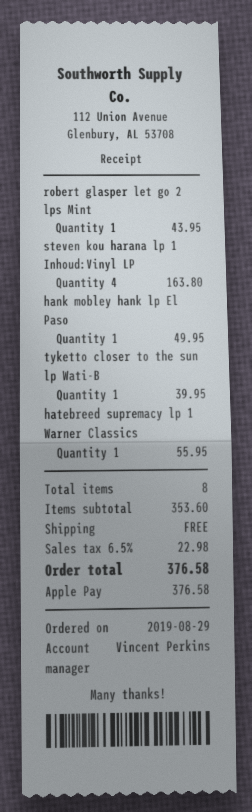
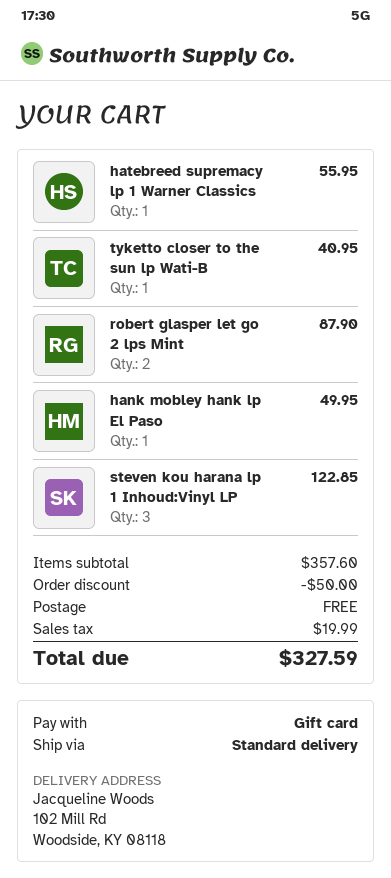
payment method: Apple Pay -> gift card
robert glasper let go 2 lps Mint: 1 for 43.95 -> 2 for 87.90
steven kou harana lp 1 Inhoud:Vinyl LP: 4 for 163.80 -> 3 for 122.85
tyketto closer to the sun lp Wati-B: 1 for 39.95 -> 1 for 40.95
subtotal: 353.60 -> 357.60
discount: none -> 50.00
tax: 22.98 -> 19.99
total: 376.58 -> 327.59

